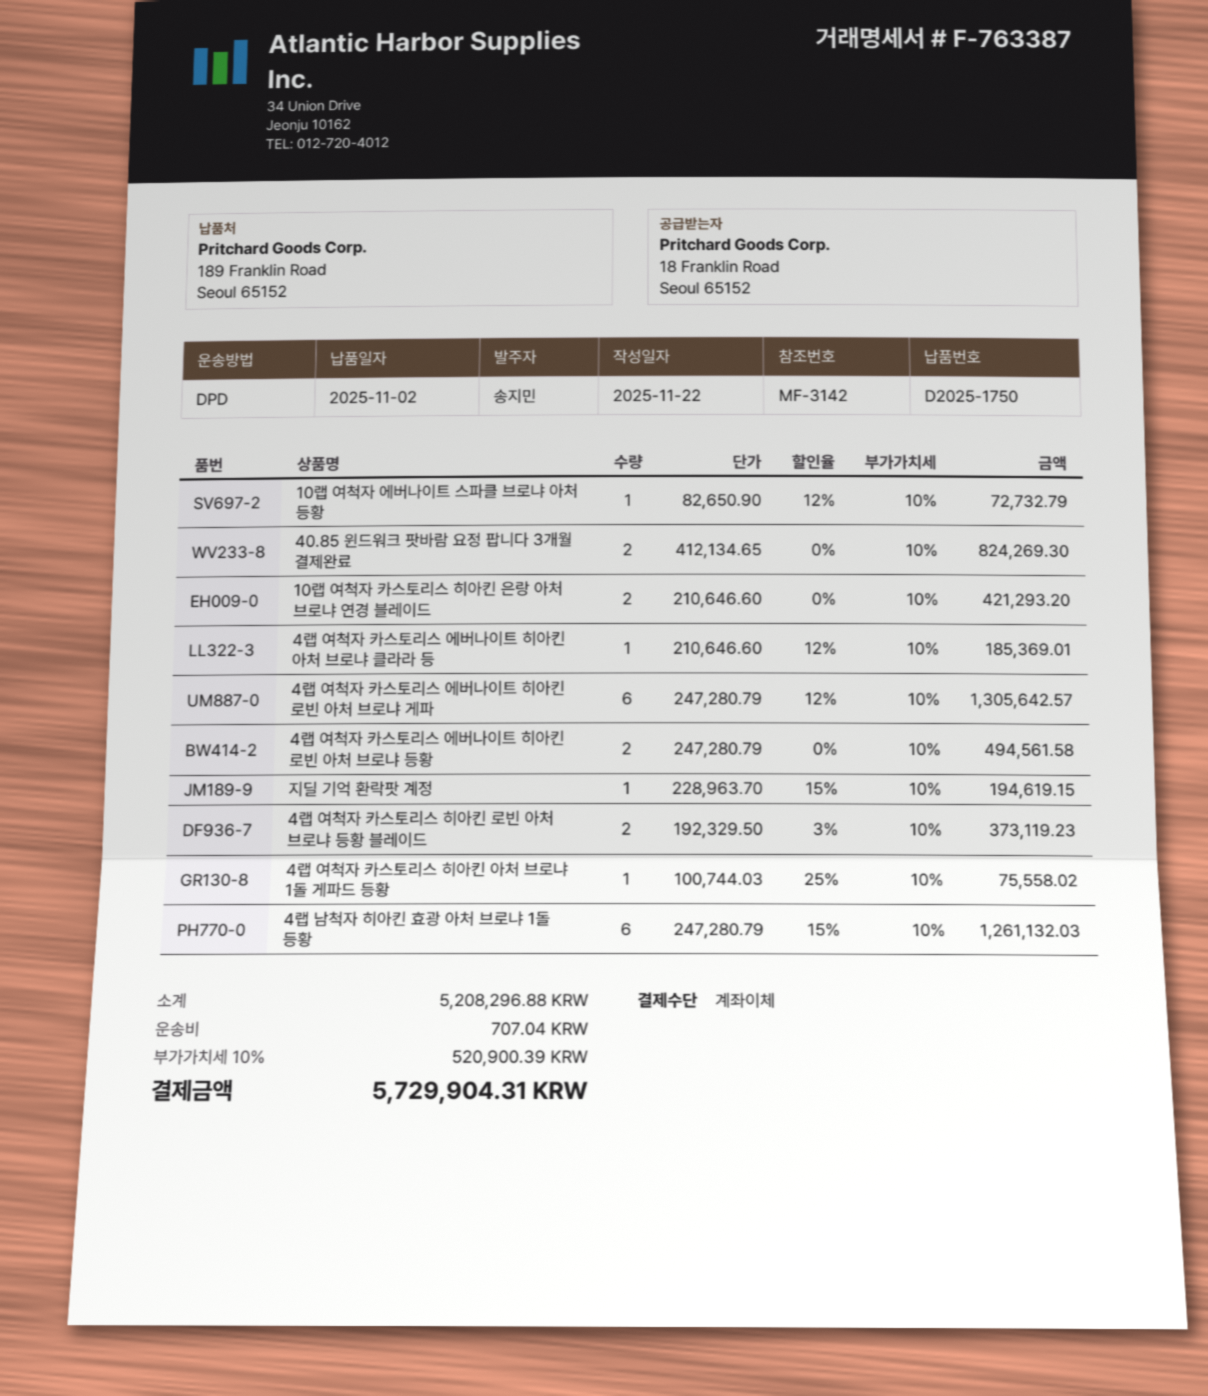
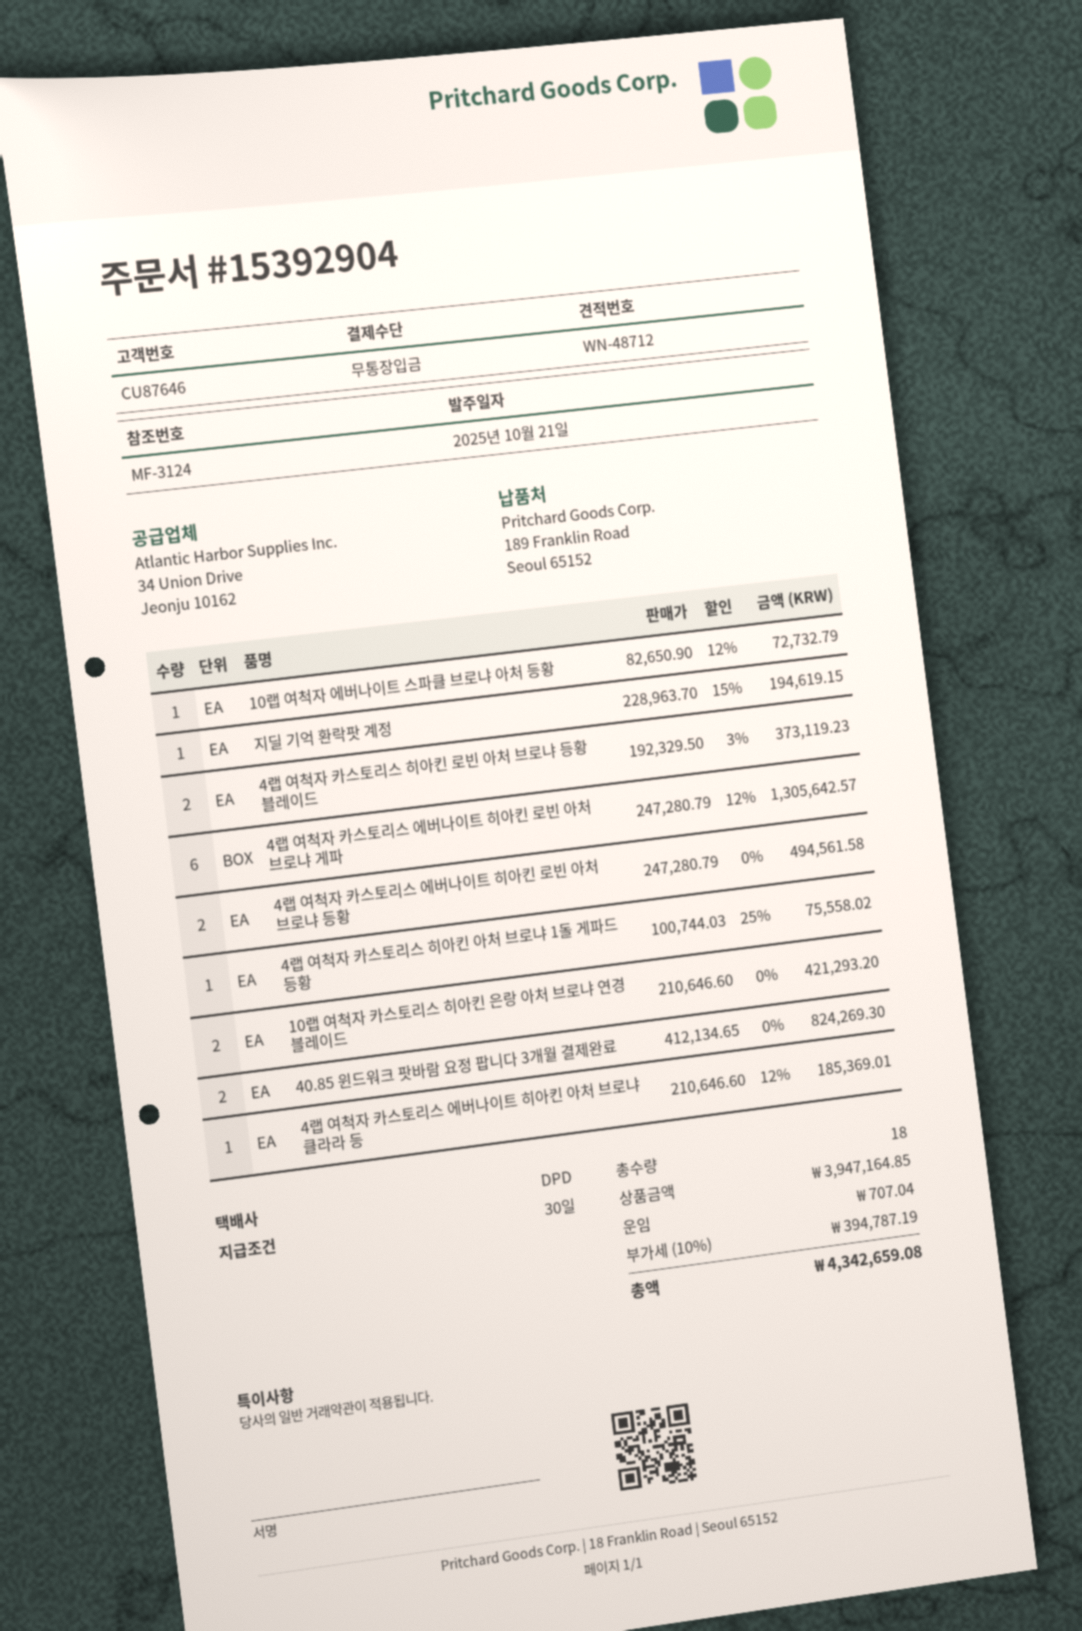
reference: MF-3142 -> MF-3124
4랩 남척자 히아킨 효광 아처 브로냐 1돌 등황: 6 x 247280.79 - 15% = 1261132.03 -> none
subtotal: 5208296.88 -> 3947164.85
tax: 10% = 520900.39 -> 10% = 394787.19
total: 5729904.31 -> 4342659.08

